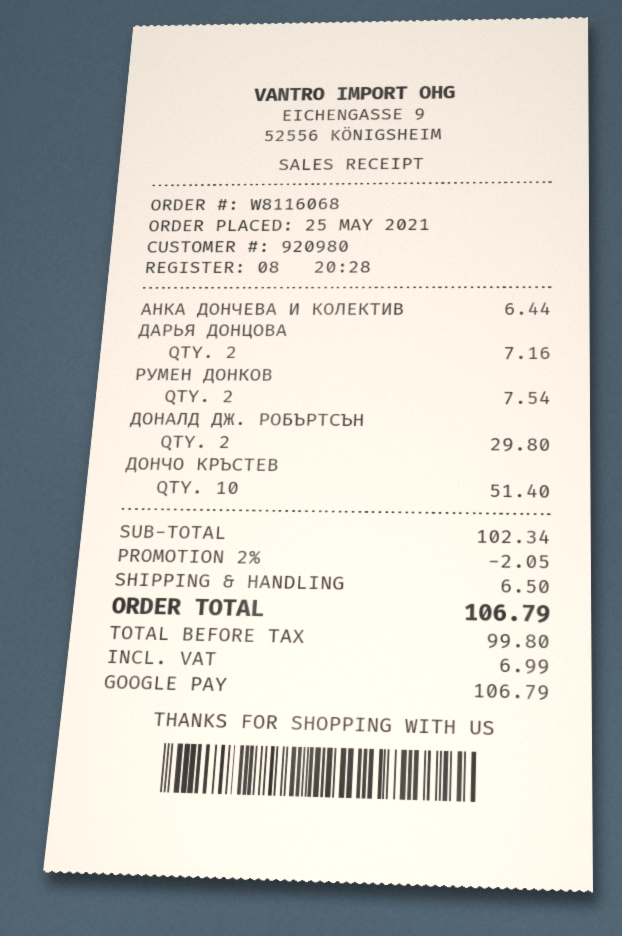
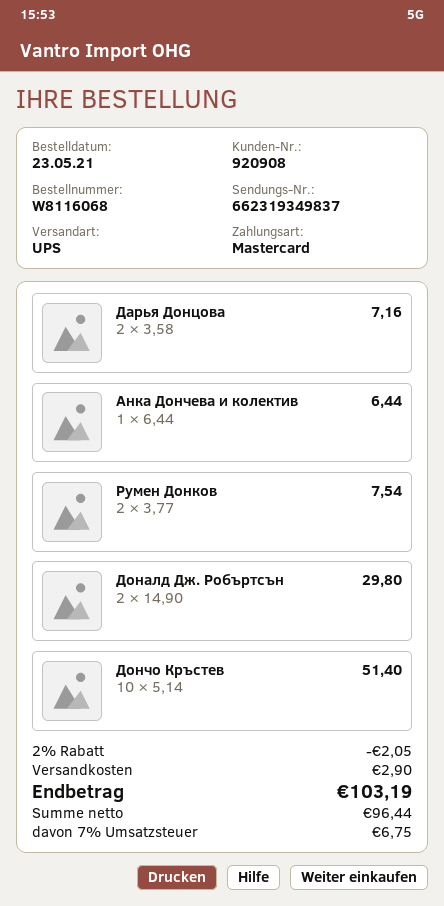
order date: 2021-05-25 -> 2021-05-23
customer number: 920980 -> 920908
payment method: Google Pay -> Mastercard
shipping: 6.50 -> 2.90
net: 99.80 -> 96.44
tax: 6.99 -> 6.75
total: 106.79 -> 103.19

